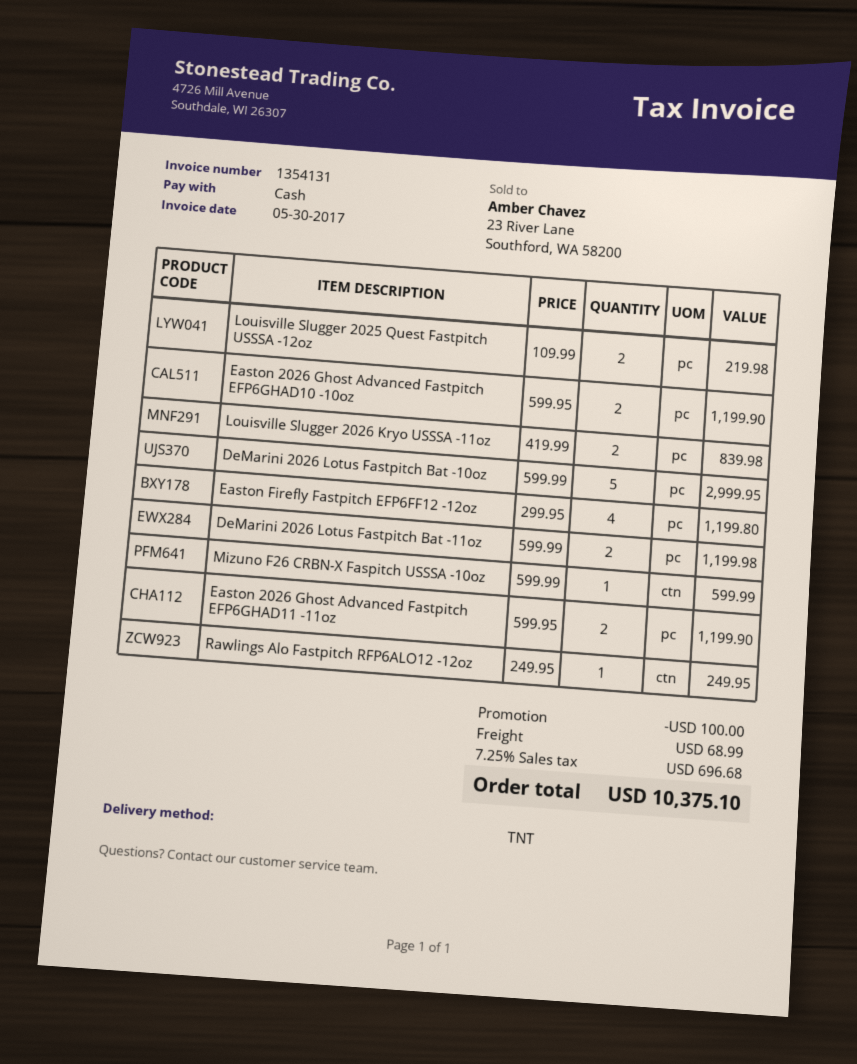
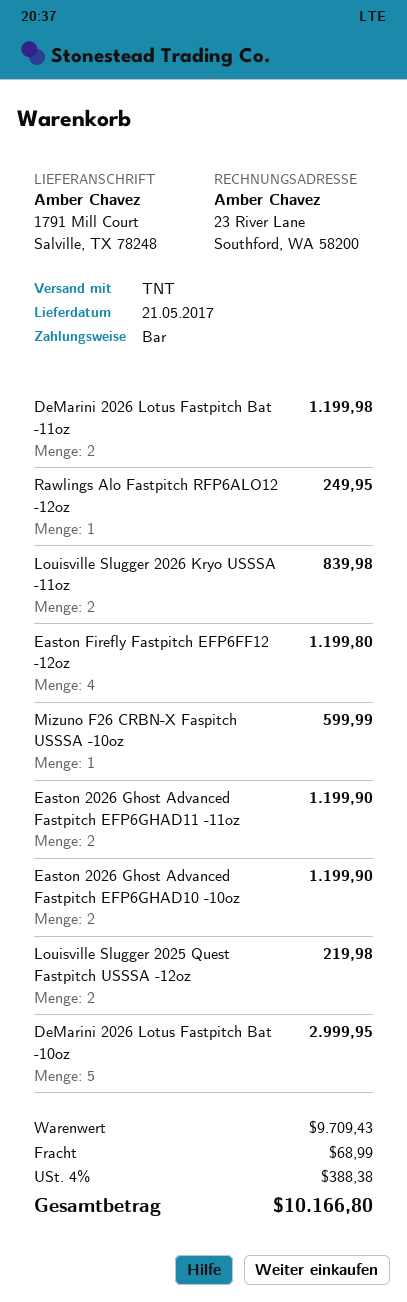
discount: 100.00 -> none
tax: 7.25% = 696.68 -> 4% = 388.38
total: 10375.10 -> 10166.80

